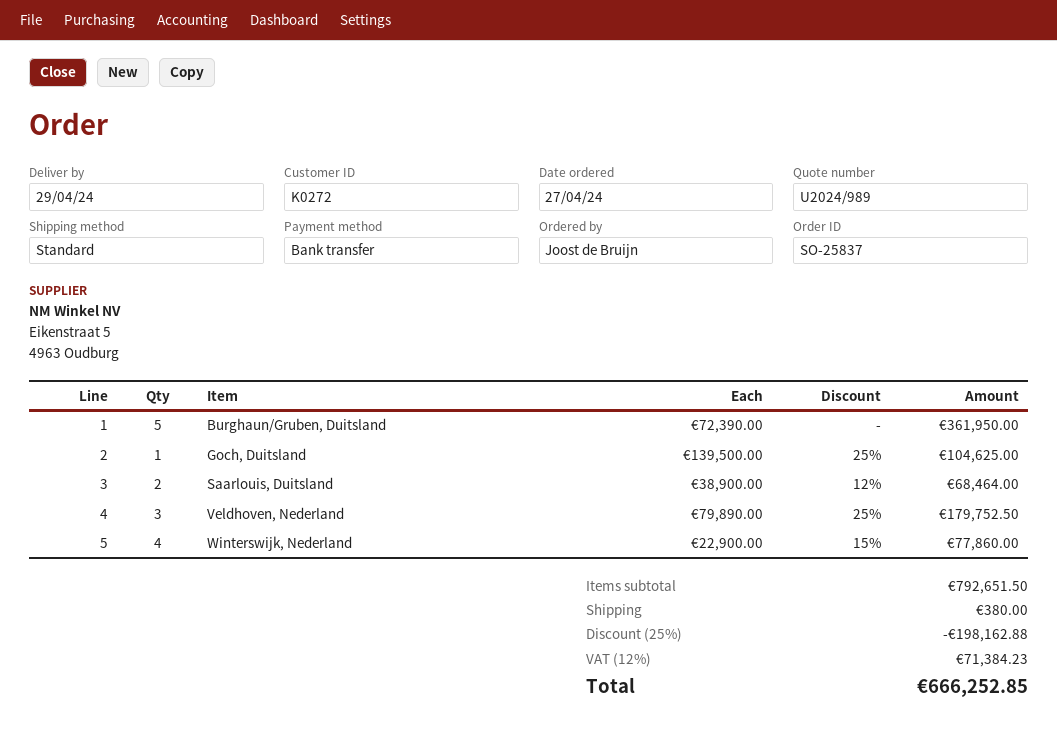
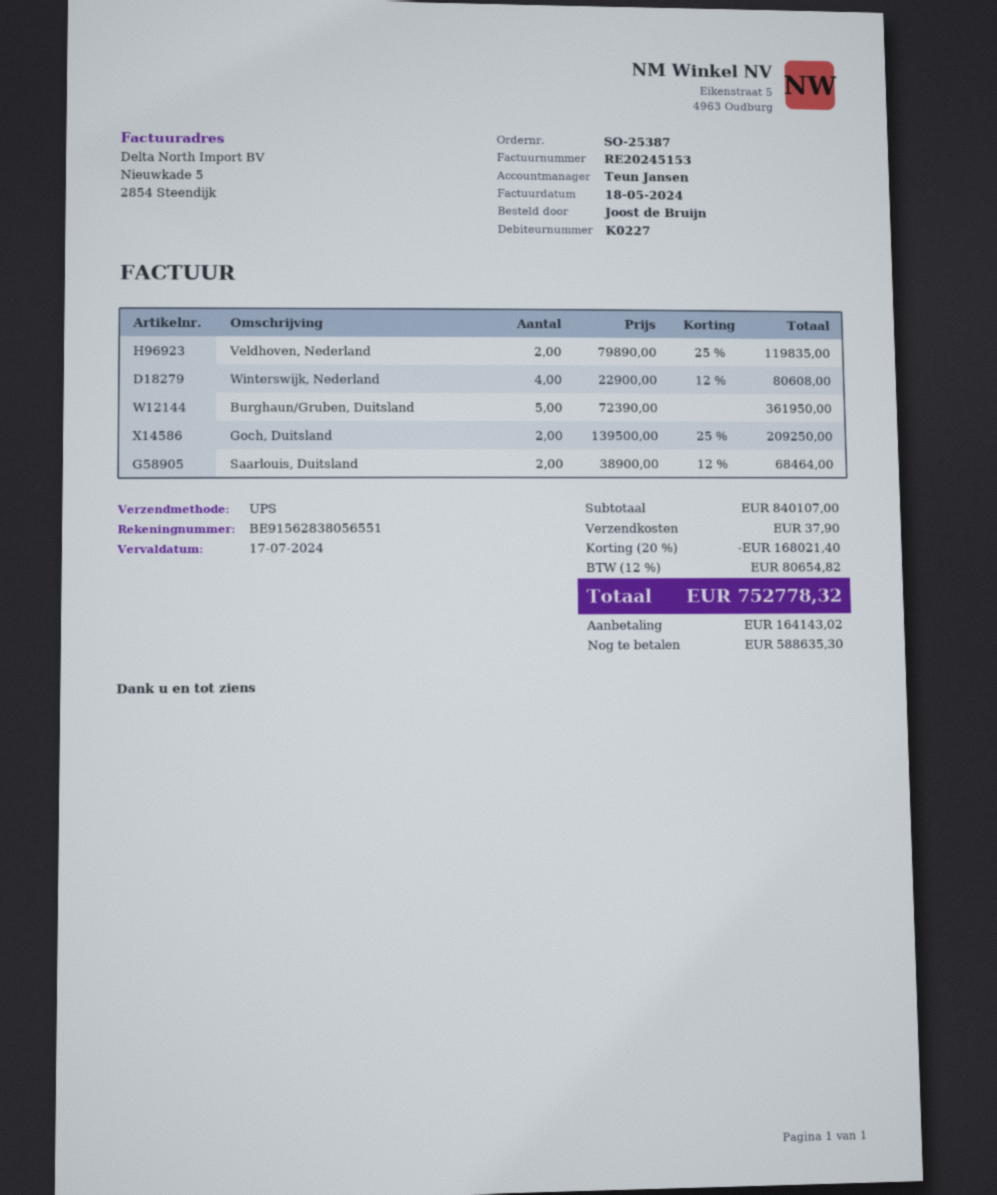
order number: SO-25837 -> SO-25387
customer number: K0272 -> K0227
shipping method: standard -> UPS
Goch, Duitsland: 1 x 139500.00 - 25% = 104625.00 -> 2 x 139500.00 - 25% = 209250.00
Veldhoven, Nederland: 3 x 79890.00 - 25% = 179752.50 -> 2 x 79890.00 - 25% = 119835.00
Winterswijk, Nederland: 4 x 22900.00 - 15% = 77860.00 -> 4 x 22900.00 - 12% = 80608.00
subtotal: 792651.50 -> 840107.00
discount: 25% = 198162.88 -> 20% = 168021.40
shipping: 380.00 -> 37.90
tax: 12% = 71384.23 -> 12% = 80654.82
total: 666252.85 -> 752778.32

